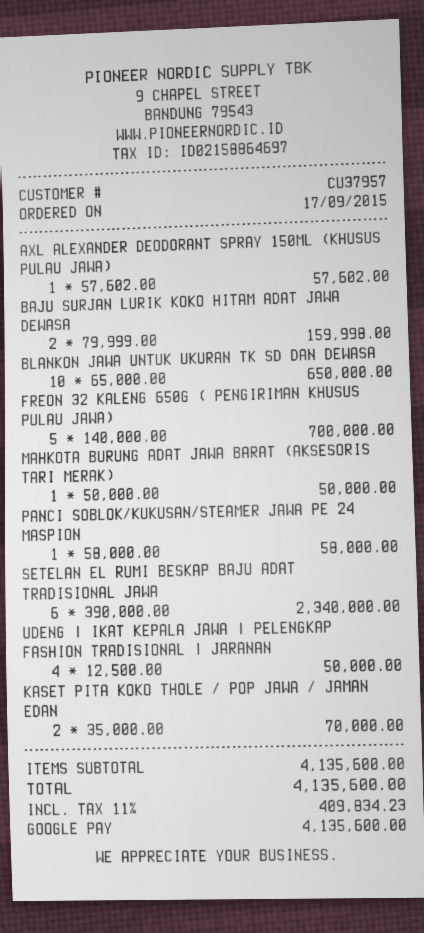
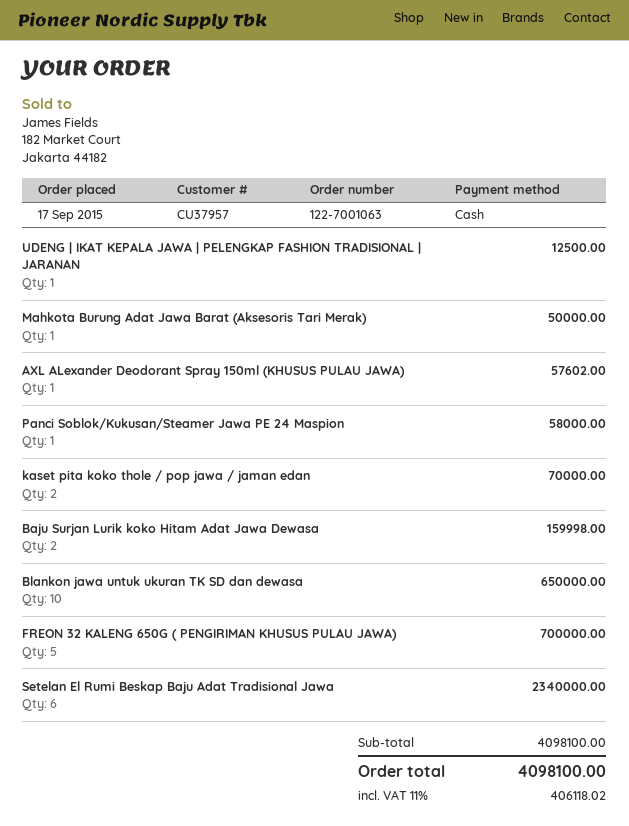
payment method: Google Pay -> cash
UDENG | IKAT KEPALA JAWA | PELENGKAP FASHION TRADISIONAL | JARANAN: 4 for 50000.00 -> 1 for 12500.00
subtotal: 4135600.00 -> 4098100.00
tax: 11% = 409834.23 -> 11% = 406118.02
total: 4135600.00 -> 4098100.00

